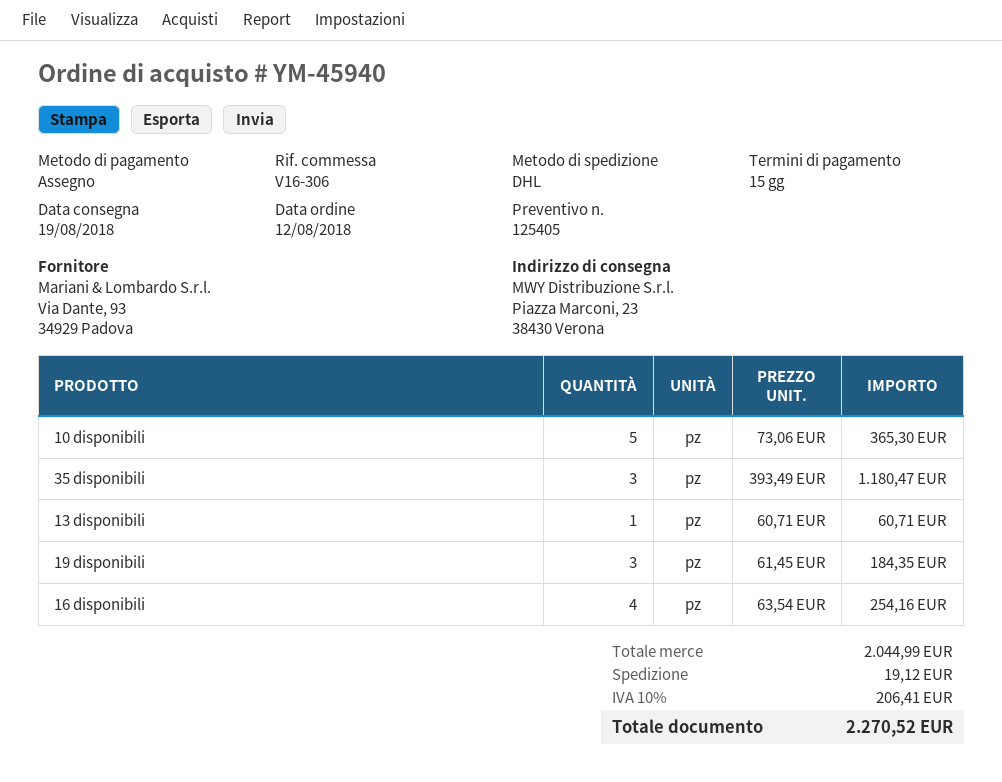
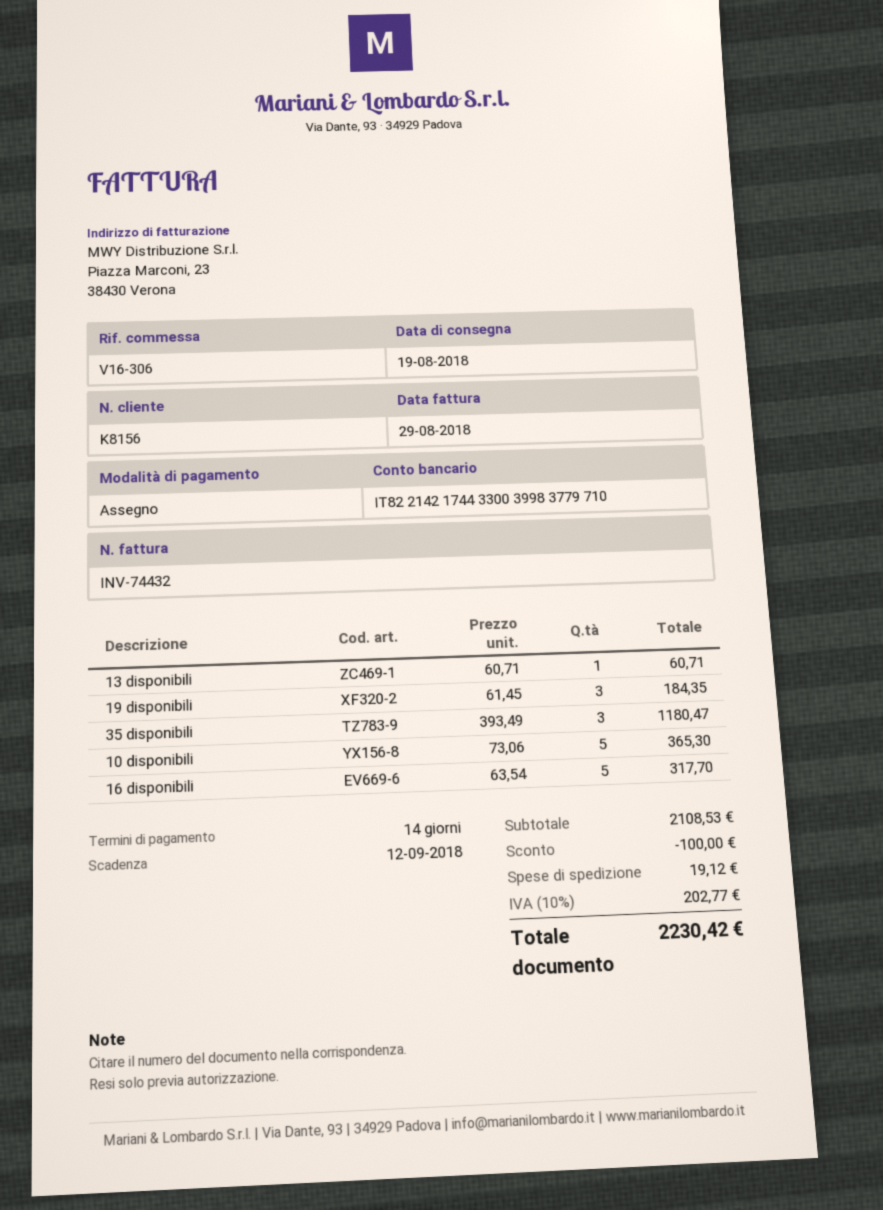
payment terms: 15 days -> 14 days
16 disponibili: 4 x 63.54 = 254.16 -> 5 x 63.54 = 317.70
subtotal: 2044.99 -> 2108.53
discount: none -> 100.00
tax: 10% = 206.41 -> 10% = 202.77
total: 2270.52 -> 2230.42

